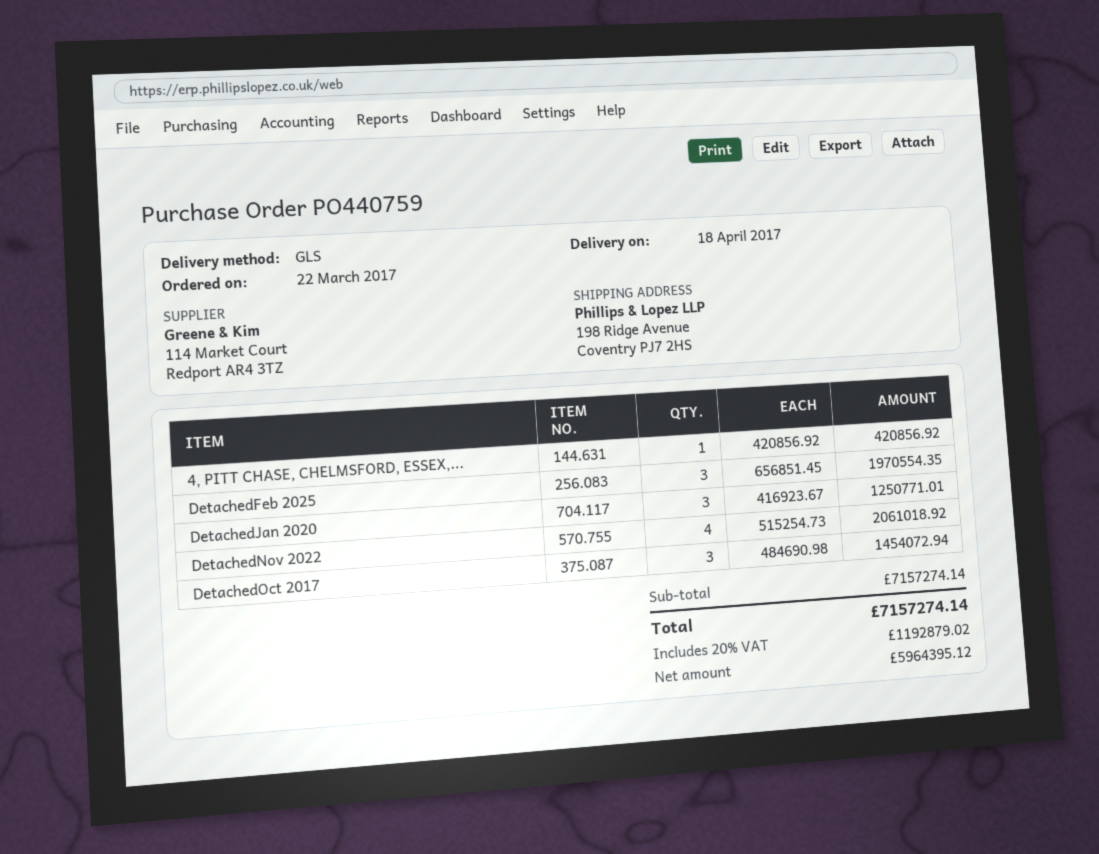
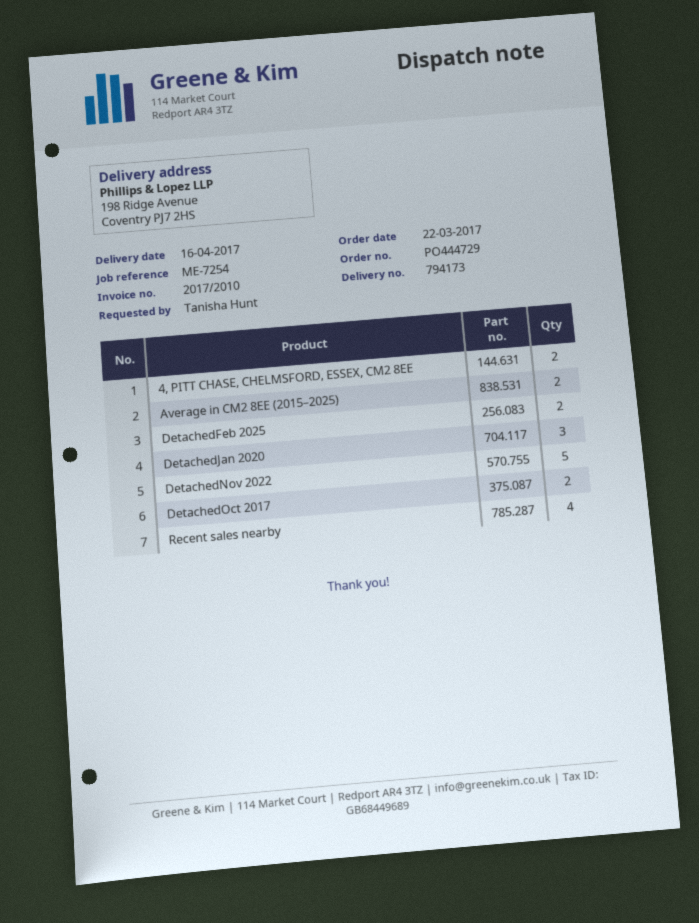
order number: PO440759 -> PO444729
delivery date: 2017-04-18 -> 2017-04-16
4, PITT CHASE, CHELMSFORD, ESSEX,...: 1 -> 2
DetachedFeb 2025: 3 -> 2
DetachedNov 2022: 4 -> 5
DetachedOct 2017: 3 -> 2
Average in CM2 8EE (2015–2025): none -> 2
Recent sales nearby: none -> 4

